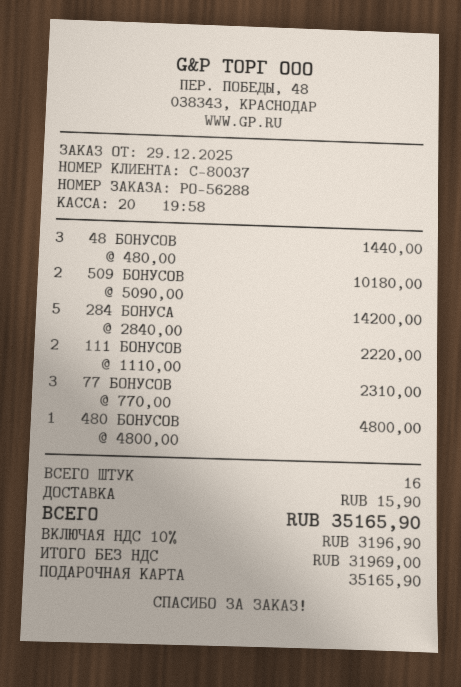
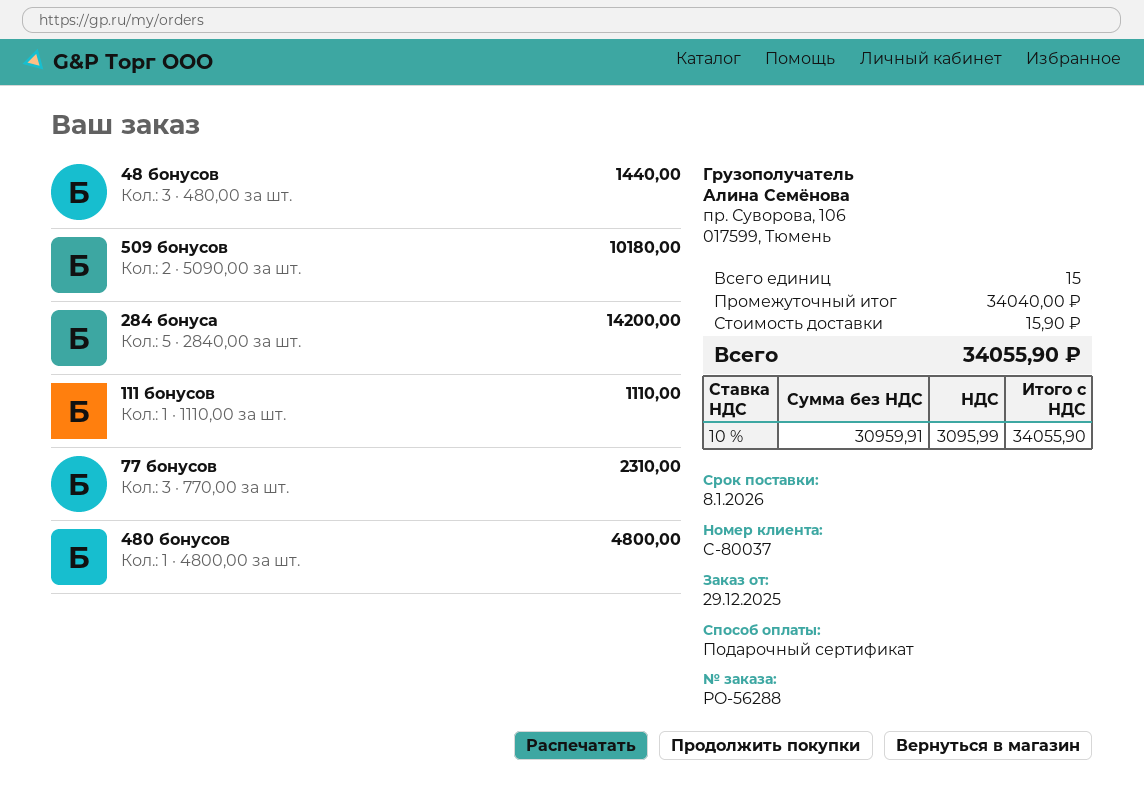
111 БОНУСОВ: 2 x 1110.00 = 2220.00 -> 1 x 1110.00 = 1110.00
total quantity: 16 -> 15
net: 31969.00 -> 30959.91
tax: 10% = 3196.90 -> 10% = 3095.99
total: 35165.90 -> 34055.90

